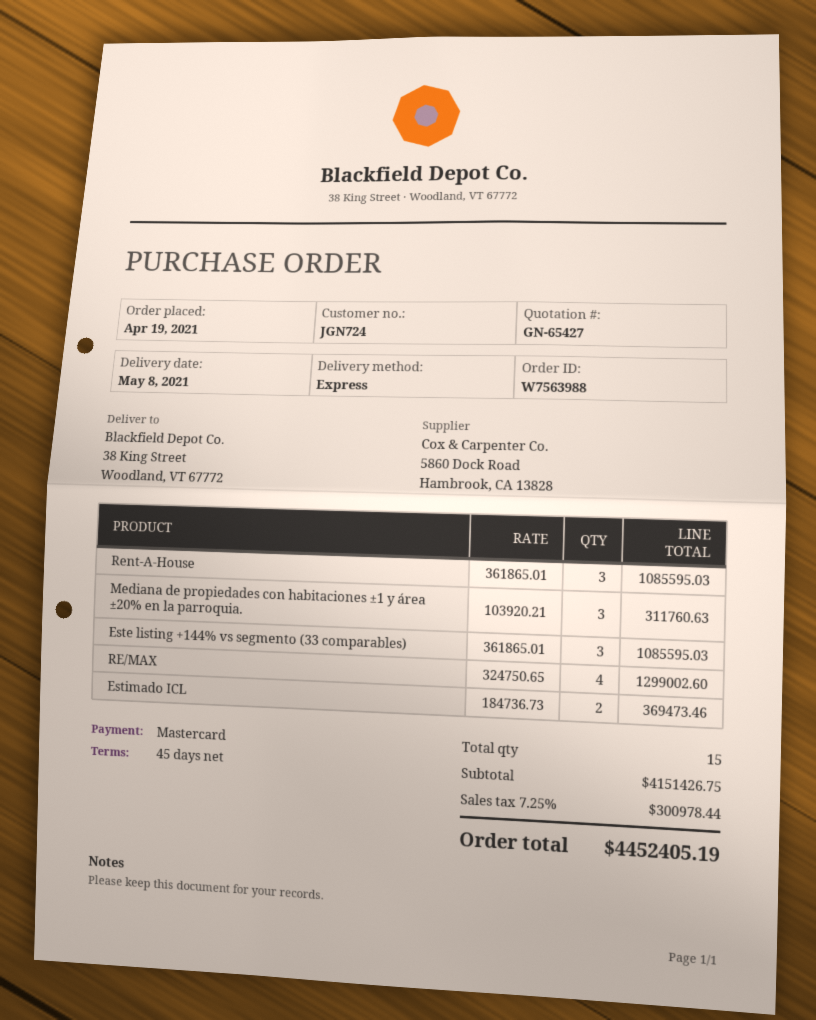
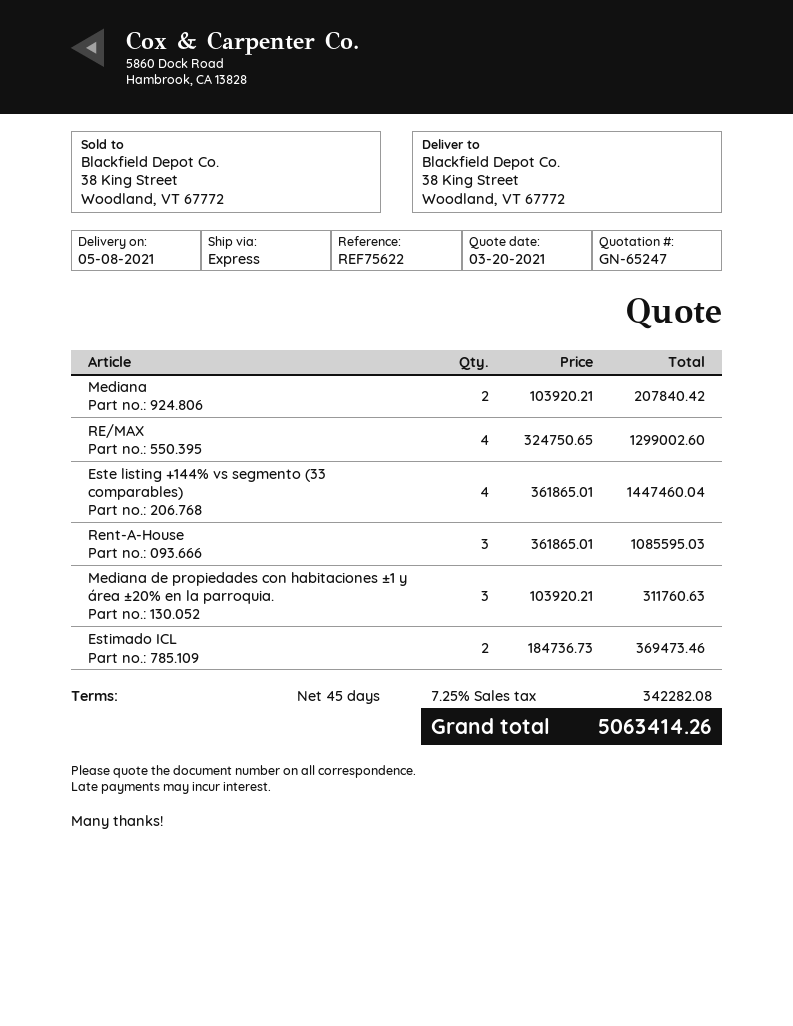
quote number: GN-65427 -> GN-65247
Este listing +144% vs segmento (33 comparables): 3 x 361865.01 = 1085595.03 -> 4 x 361865.01 = 1447460.04
Mediana: none -> 2 x 103920.21 = 207840.42
tax: 7.25% = 300978.44 -> 7.25% = 342282.08
total: 4452405.19 -> 5063414.26

